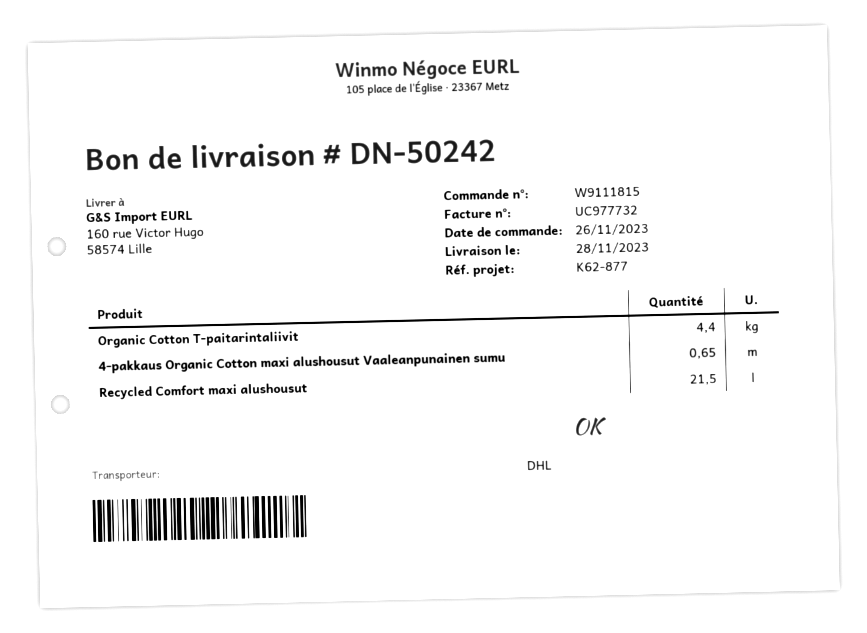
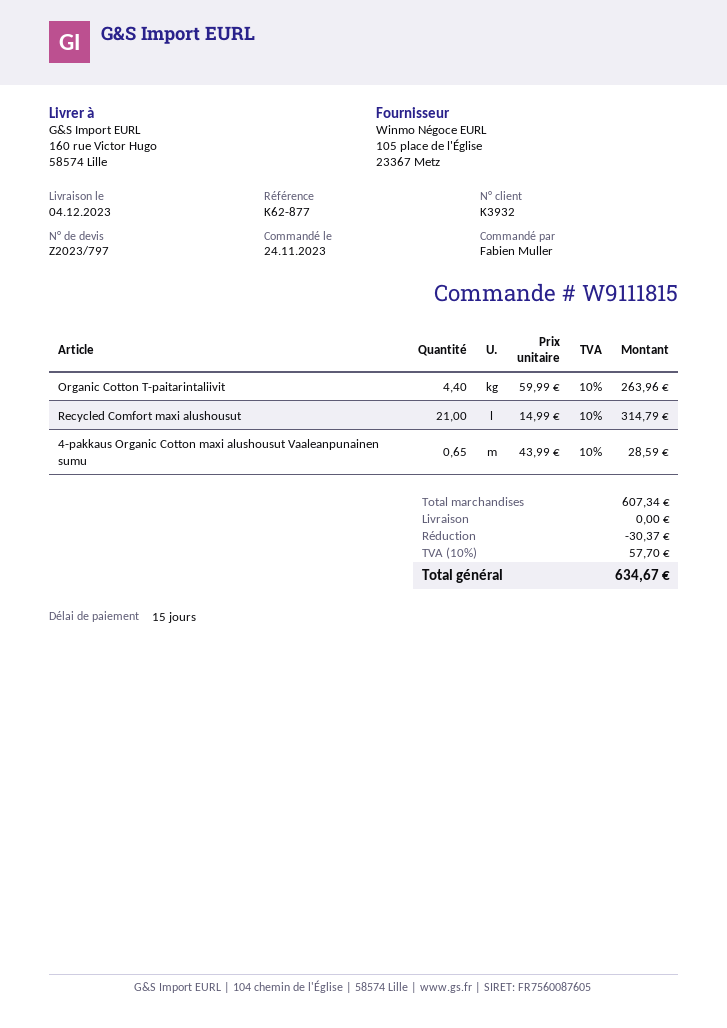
order date: 2023-11-26 -> 2023-11-24
delivery date: 2023-11-28 -> 2023-12-04
Recycled Comfort maxi alushousut: 21.5 -> 21

